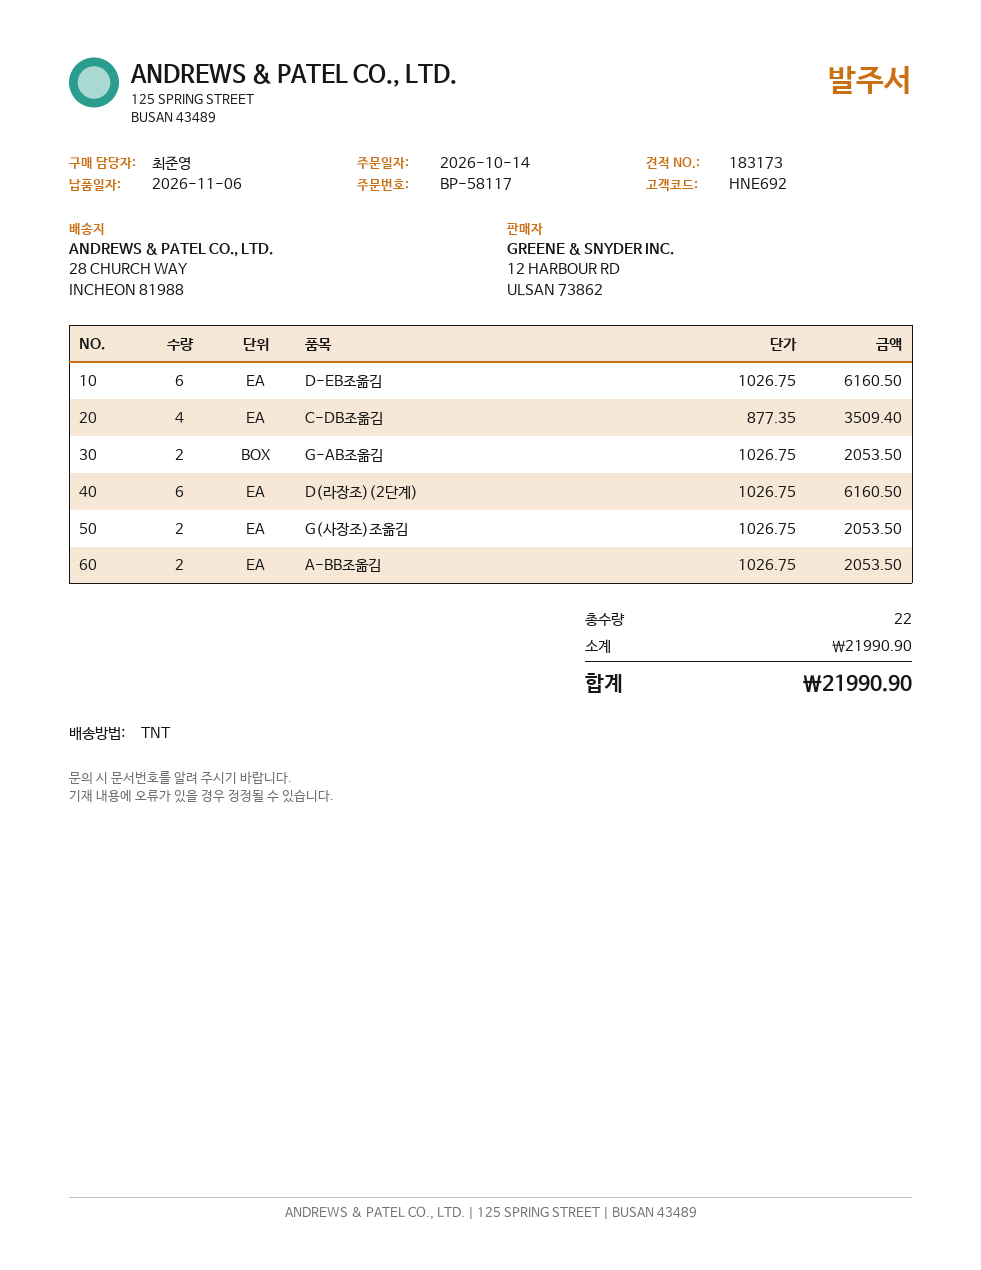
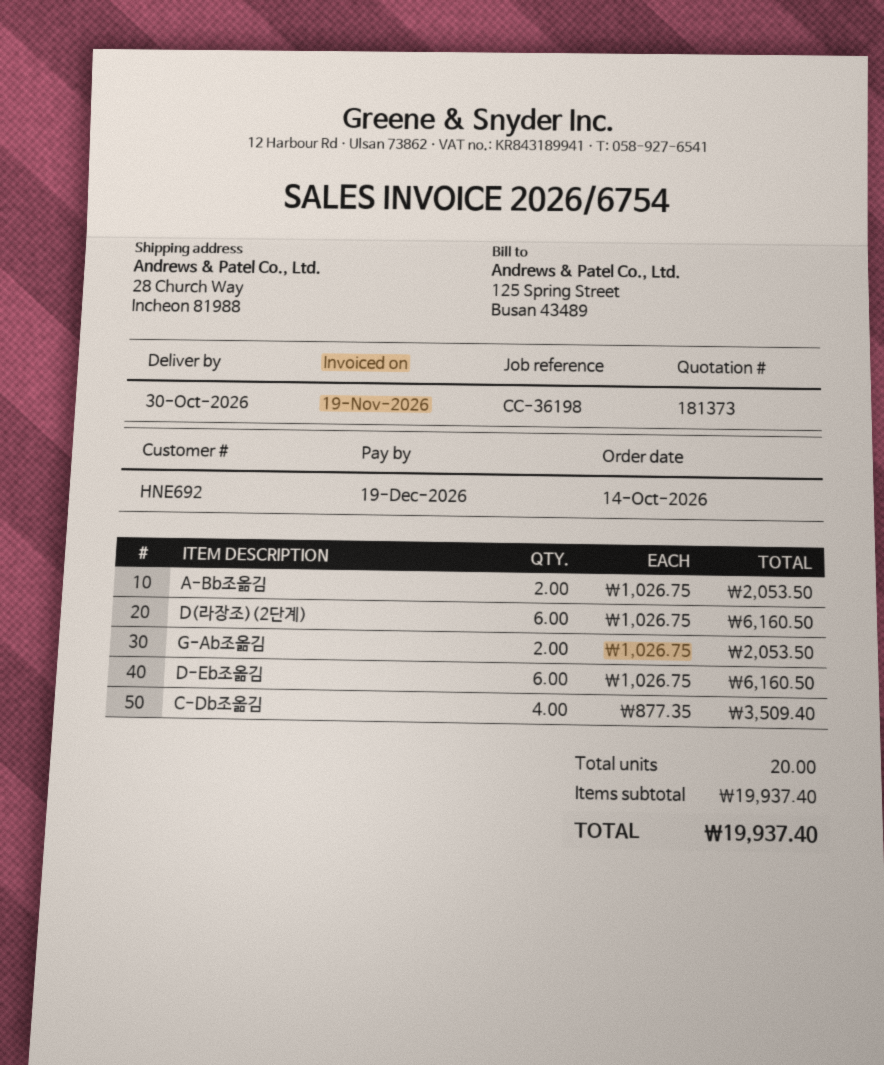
quote number: 183173 -> 181373
delivery date: 2026-11-06 -> 2026-10-30
G(사장조)조옮김: 2 x 1026.75 = 2053.50 -> none
total quantity: 22 -> 20
subtotal: 21990.90 -> 19937.40
total: 21990.90 -> 19937.40

